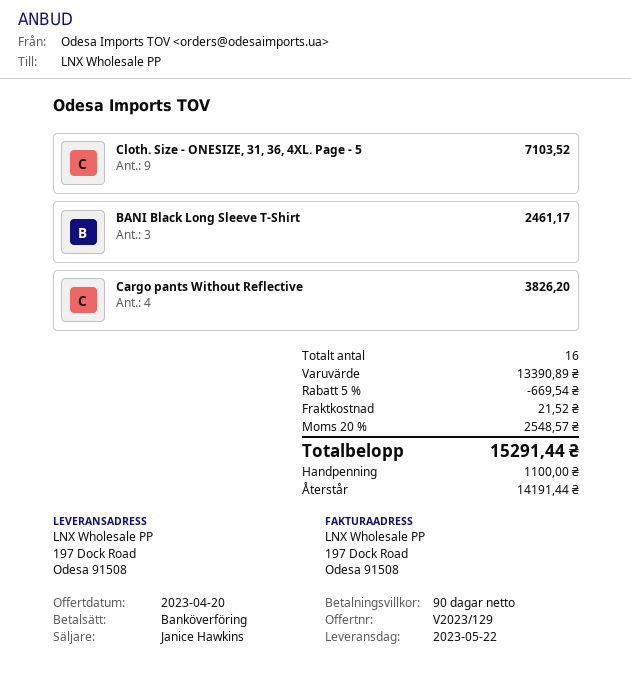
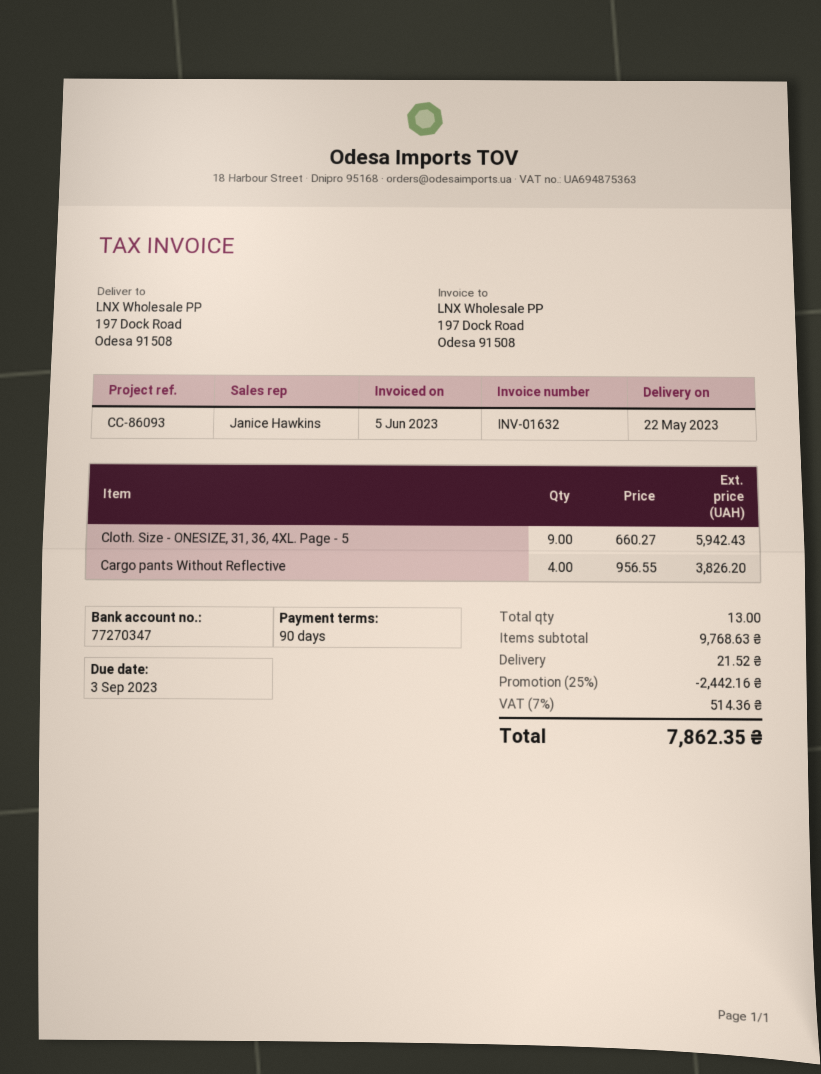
Cloth. Size - ONESIZE, 31, 36, 4XL. Page - 5: 9 for 7103.52 -> 9 for 5942.43
BANI Black Long Sleeve T-Shirt: 3 for 2461.17 -> none
total quantity: 16 -> 13
subtotal: 13390.89 -> 9768.63
discount: 5% = 669.54 -> 25% = 2442.16
tax: 20% = 2548.57 -> 7% = 514.36
total: 15291.44 -> 7862.35

